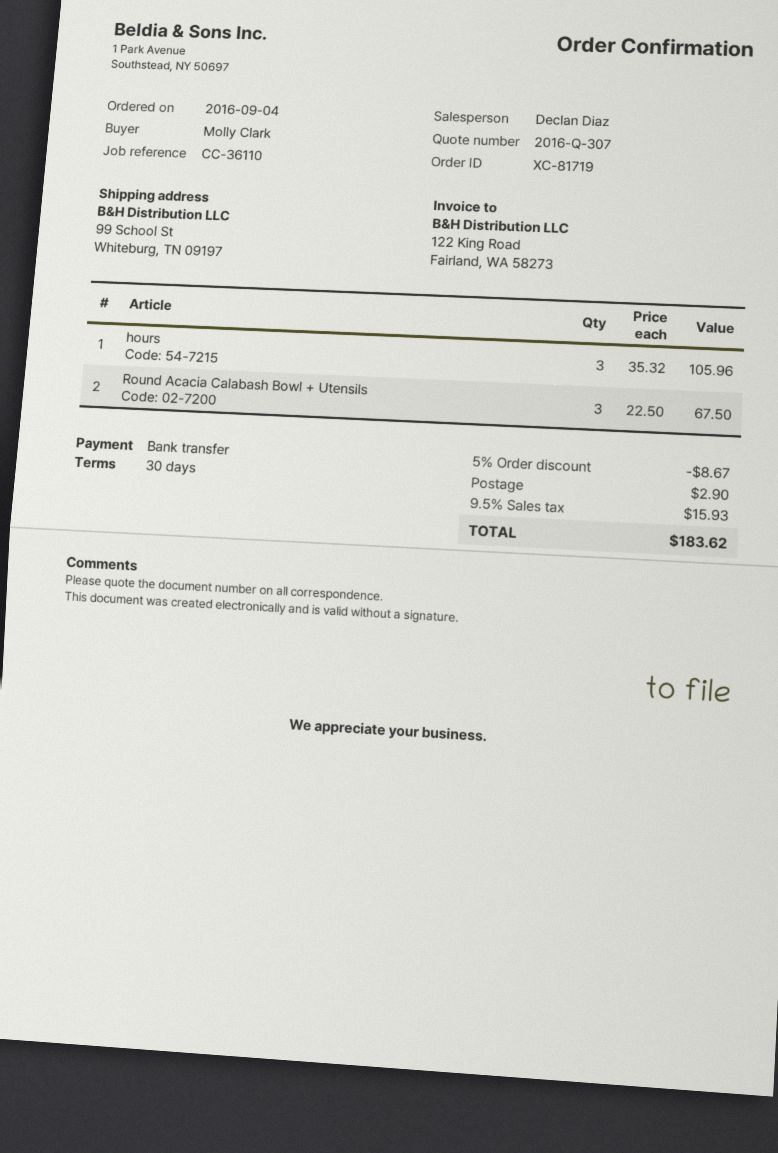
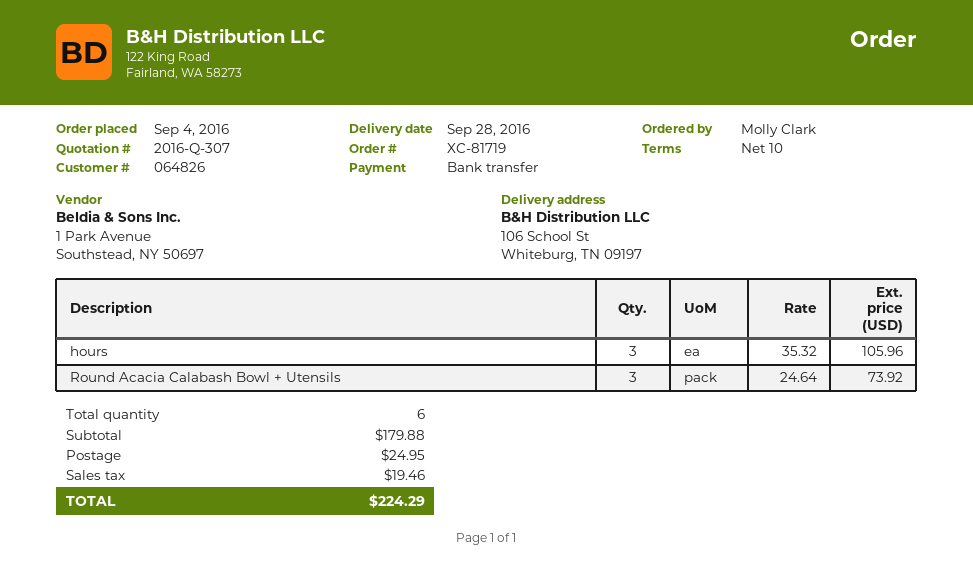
payment terms: 30 days -> 10 days
ship to: 99 School St, Whiteburg, TN 09197 -> 106 School St, Whiteburg, TN 09197
Round Acacia Calabash Bowl + Utensils: 3 x 22.50 = 67.50 -> 3 x 24.64 = 73.92
discount: 5% = 8.67 -> none
shipping: 2.90 -> 24.95
tax: 15.93 -> 19.46
total: 183.62 -> 224.29

